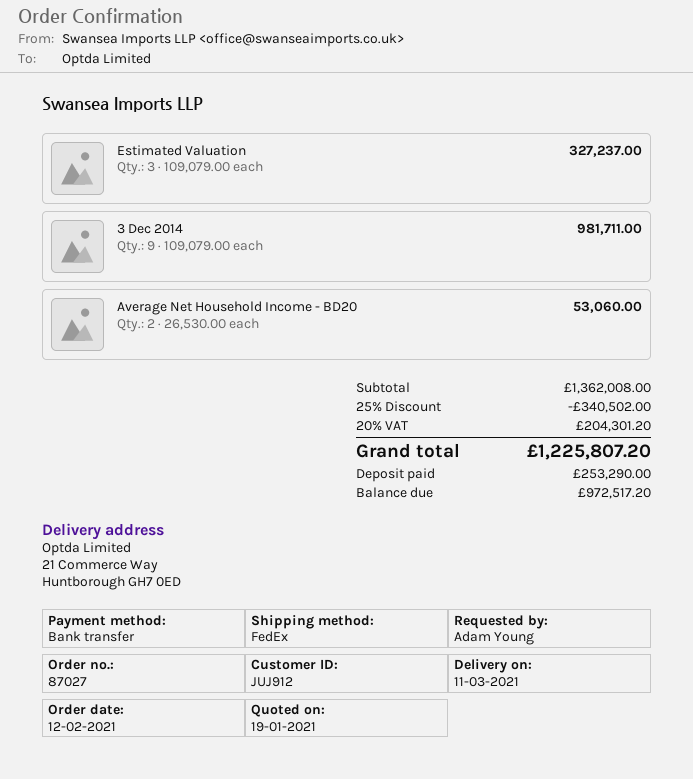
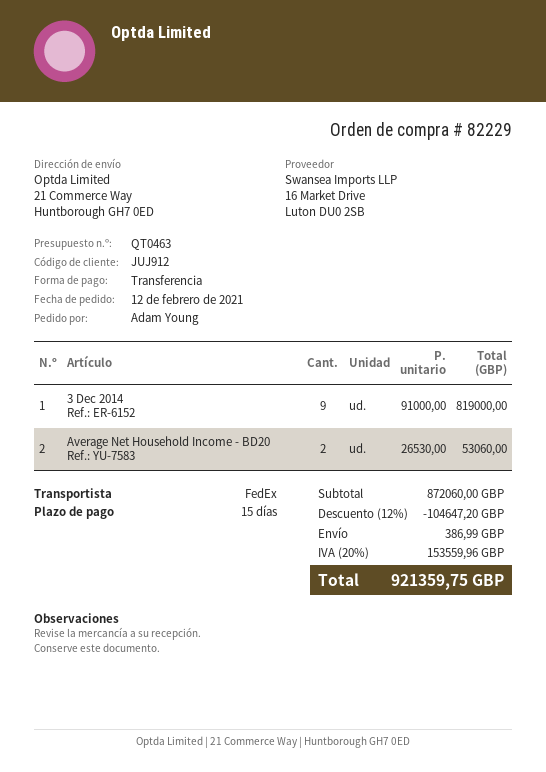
order number: 87027 -> 82229
Estimated Valuation: 3 x 109079.00 = 327237.00 -> none
3 Dec 2014: 9 x 109079.00 = 981711.00 -> 9 x 91000.00 = 819000.00
subtotal: 1362008.00 -> 872060.00
discount: 25% = 340502.00 -> 12% = 104647.20
shipping: none -> 386.99
tax: 20% = 204301.20 -> 20% = 153559.96
total: 1225807.20 -> 921359.75

